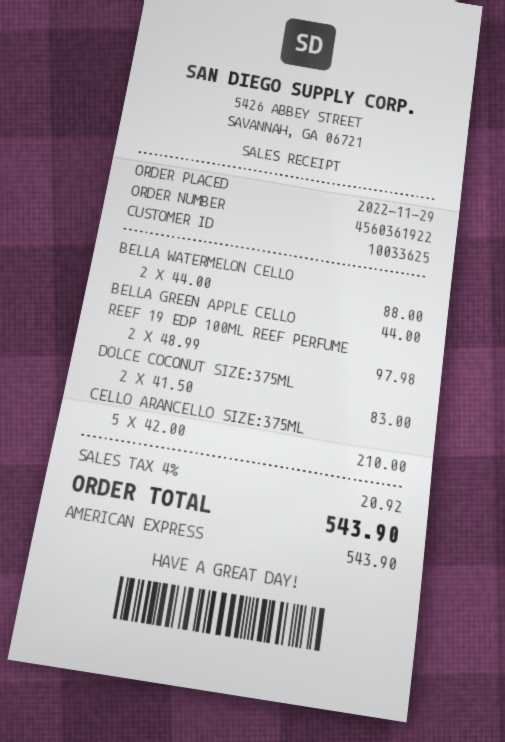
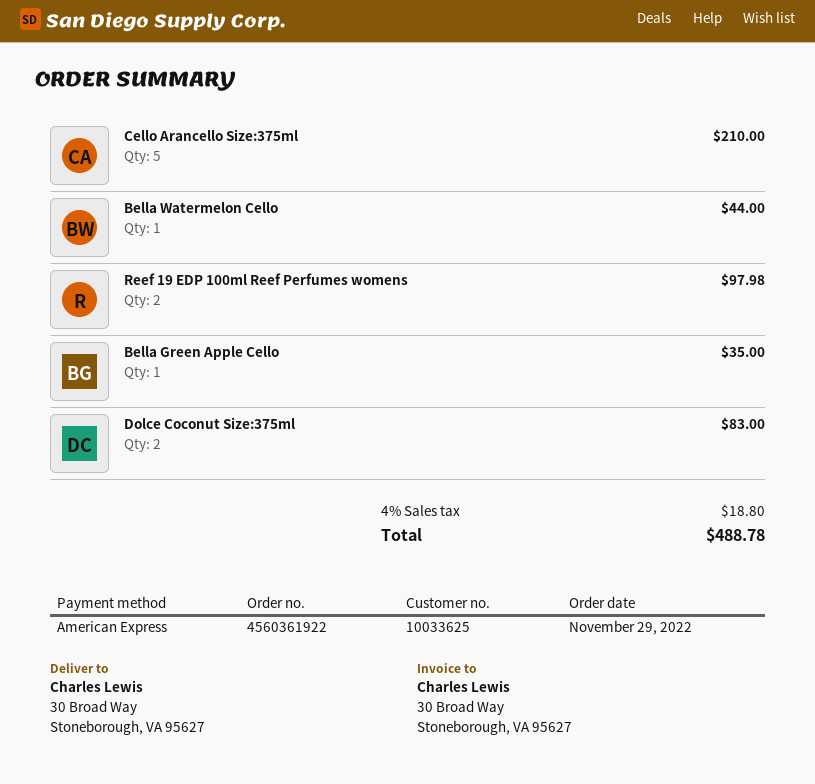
BELLA WATERMELON CELLO: 2 for 88.00 -> 1 for 44.00
BELLA GREEN APPLE CELLO: 1 for 44.00 -> 1 for 35.00
tax: 4% = 20.92 -> 4% = 18.80
total: 543.90 -> 488.78

